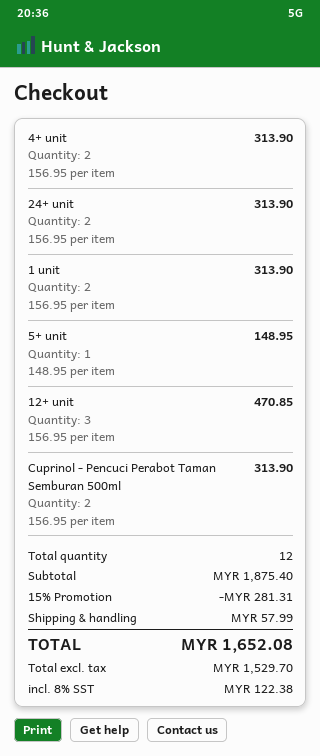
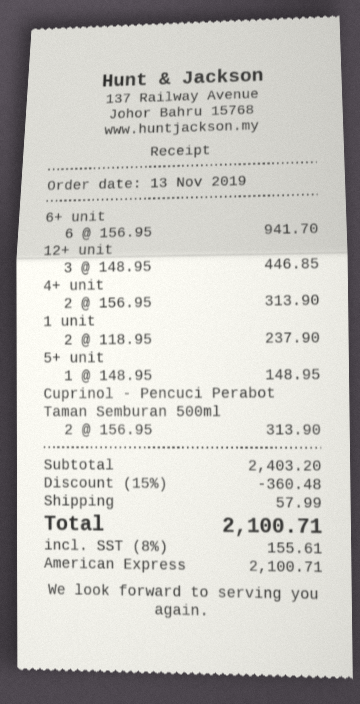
24+ unit: 2 x 156.95 = 313.90 -> none
1 unit: 2 x 156.95 = 313.90 -> 2 x 118.95 = 237.90
12+ unit: 3 x 156.95 = 470.85 -> 3 x 148.95 = 446.85
6+ unit: none -> 6 x 156.95 = 941.70
subtotal: 1875.40 -> 2403.20
discount: 15% = 281.31 -> 15% = 360.48
tax: 8% = 122.38 -> 8% = 155.61
total: 1652.08 -> 2100.71

